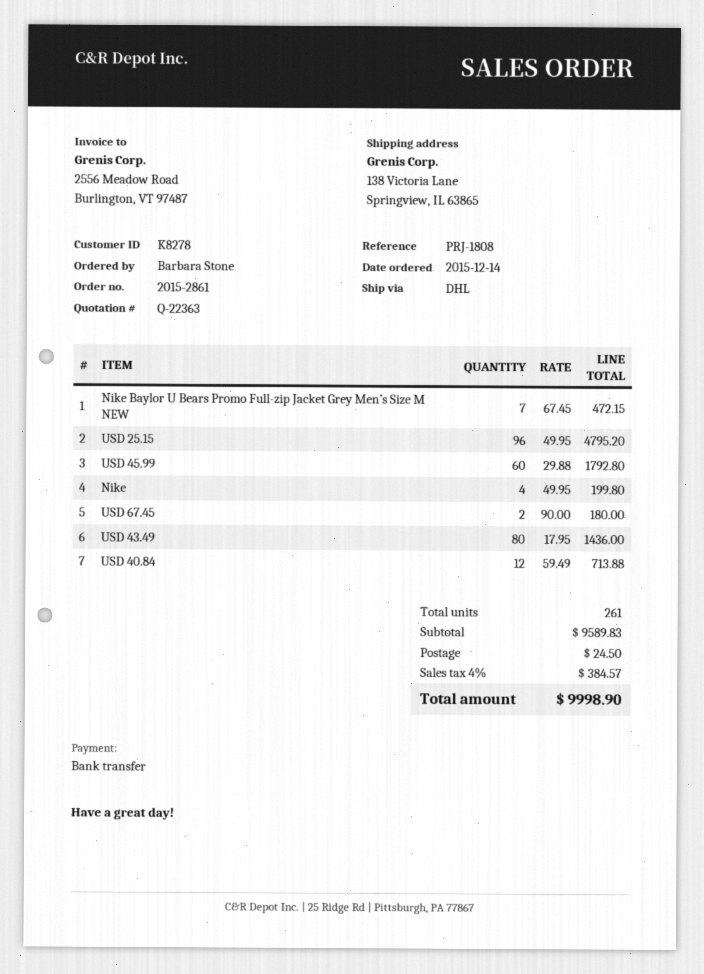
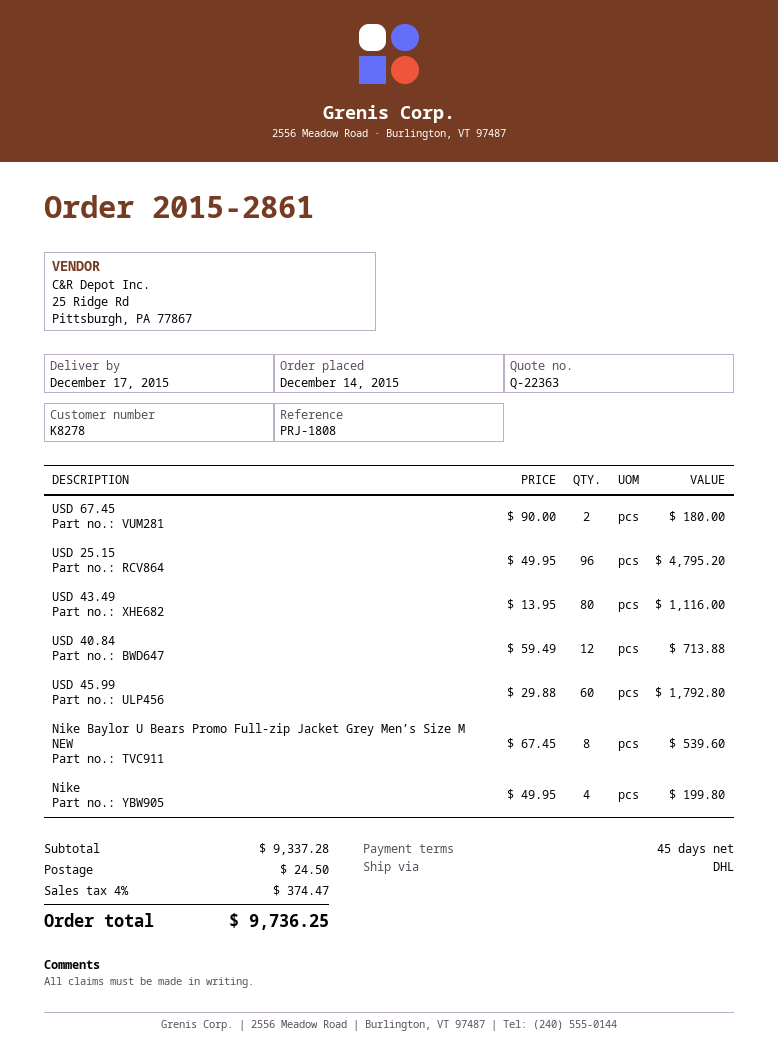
Nike Baylor U Bears Promo Full-zip Jacket Grey Men’s Size M NEW: 7 x 67.45 = 472.15 -> 8 x 67.45 = 539.60
USD 43.49: 80 x 17.95 = 1436.00 -> 80 x 13.95 = 1116.00
subtotal: 9589.83 -> 9337.28
tax: 4% = 384.57 -> 4% = 374.47
total: 9998.90 -> 9736.25

